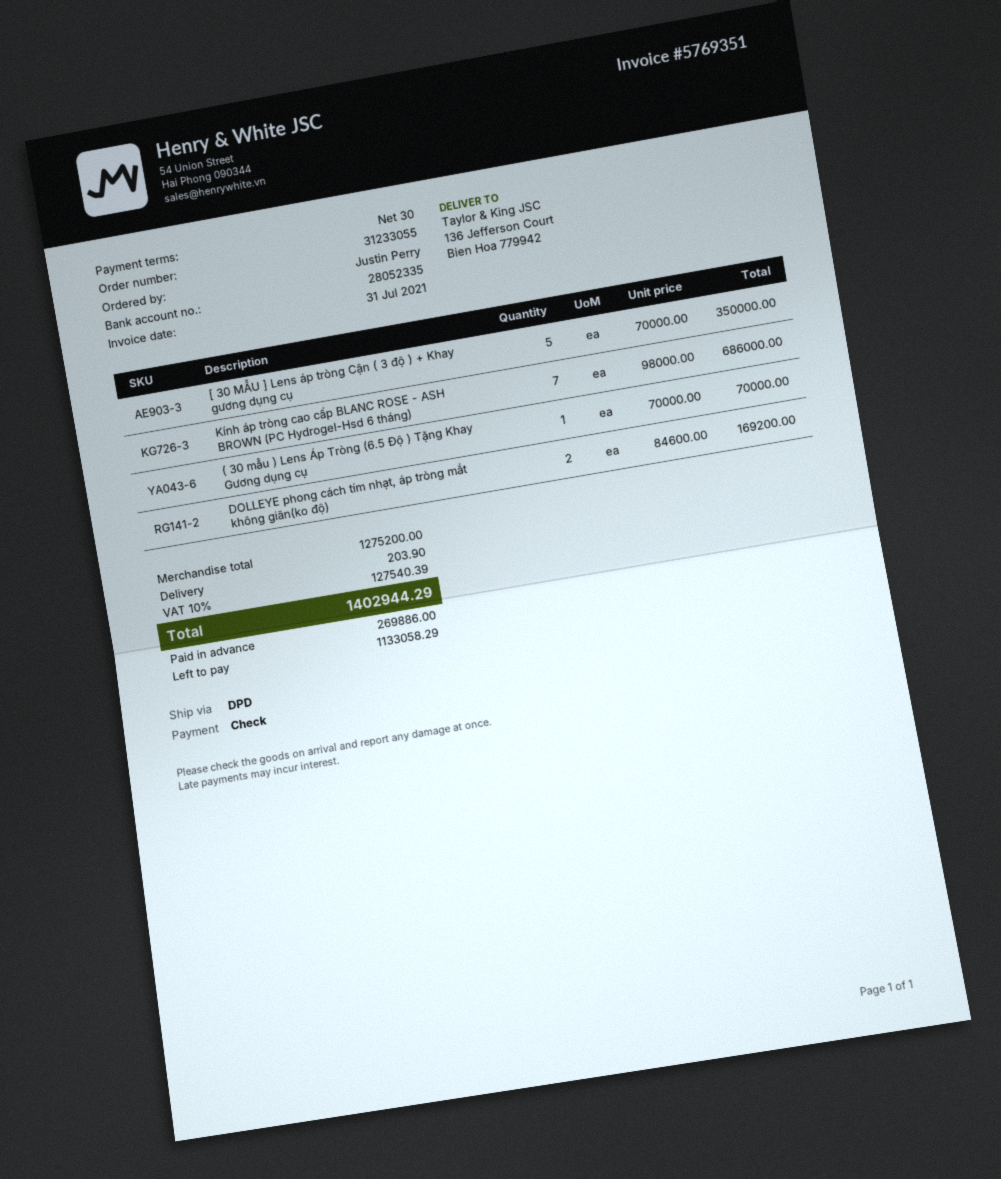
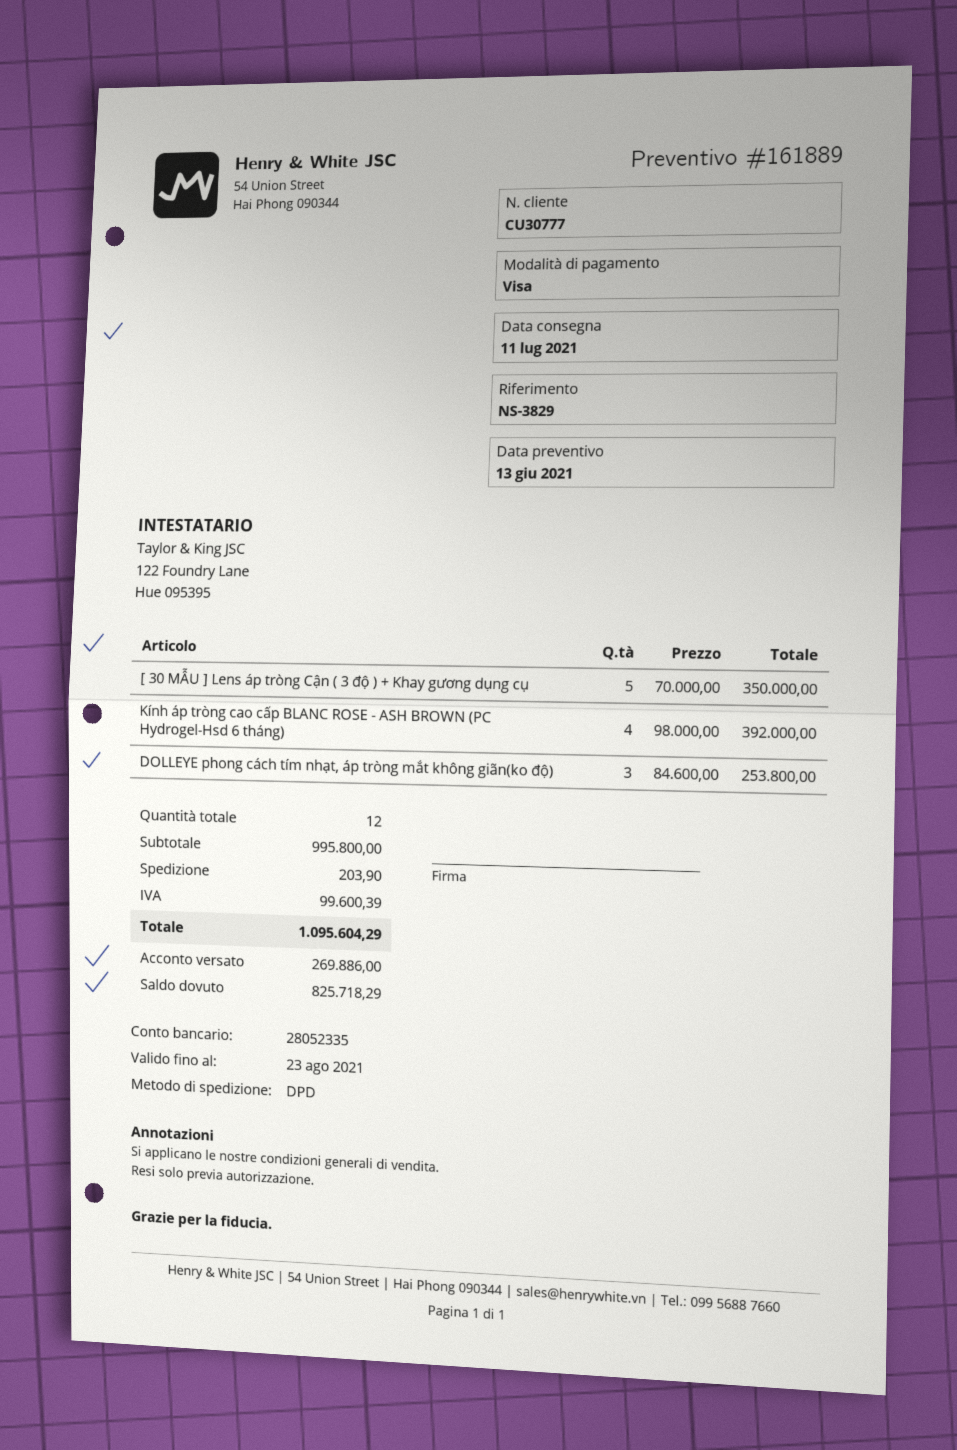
payment method: cheque -> Visa
Kính áp tròng cao cấp BLANC ROSE - ASH BROWN (PC Hydrogel-Hsd 6 tháng): 7 x 98000.00 = 686000.00 -> 4 x 98000.00 = 392000.00
( 30 mẫu ) Lens Áp Tròng (6.5 Độ ) Tặng Khay Gương dụng cụ: 1 x 70000.00 = 70000.00 -> none
DOLLEYE phong cách tím nhạt, áp tròng mắt không giãn(ko độ): 2 x 84600.00 = 169200.00 -> 3 x 84600.00 = 253800.00
subtotal: 1275200.00 -> 995800.00
tax: 127540.39 -> 99600.39
total: 1402944.29 -> 1095604.29
balance: 1133058.29 -> 825718.29

